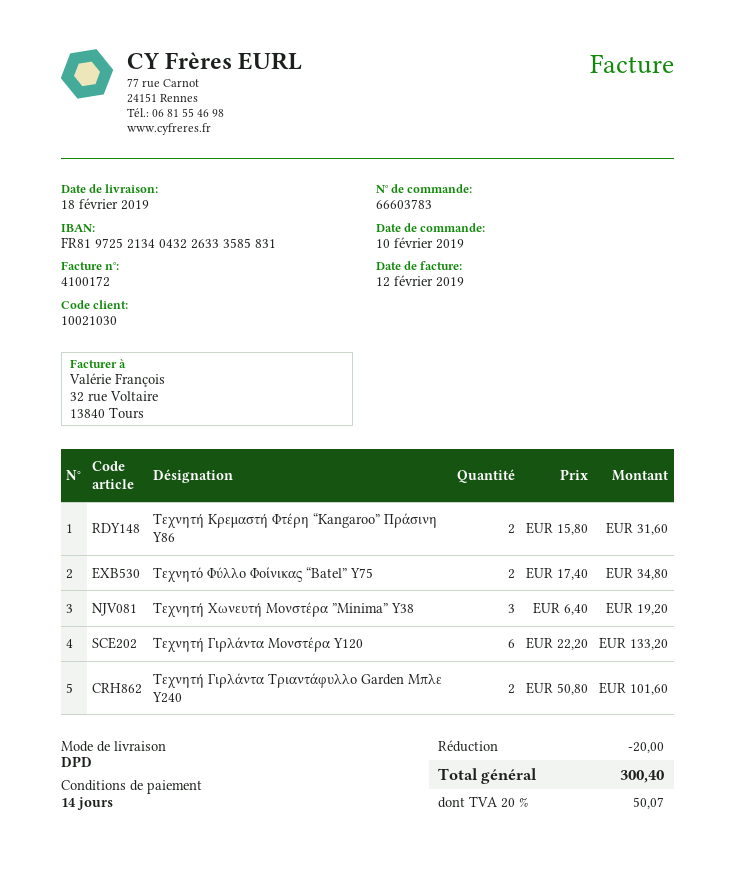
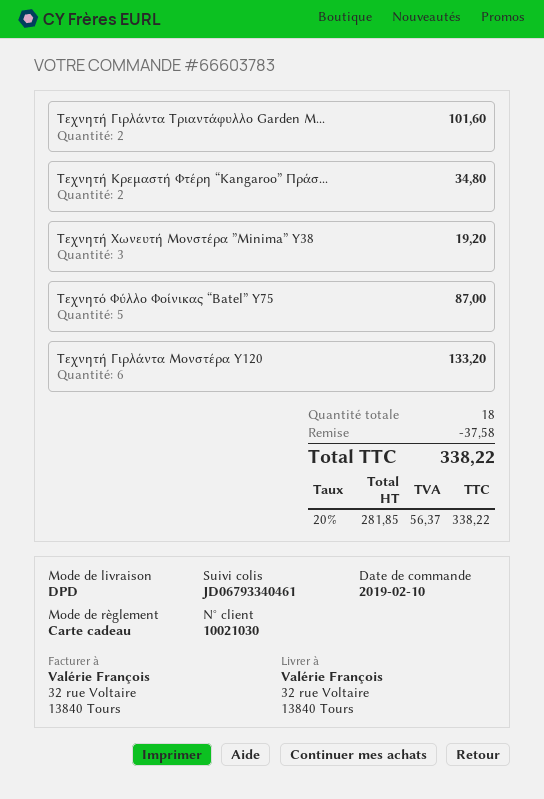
Τεχνητή Κρεμαστή Φτέρη “Kangaroo” Πράσινη Υ86: 2 for 31.60 -> 2 for 34.80
Τεχνητό Φύλλο Φοίνικας “Batel” Υ75: 2 for 34.80 -> 5 for 87.00
discount: 20.00 -> 37.58
tax: 20% = 50.07 -> 20% = 56.37
total: 300.40 -> 338.22

